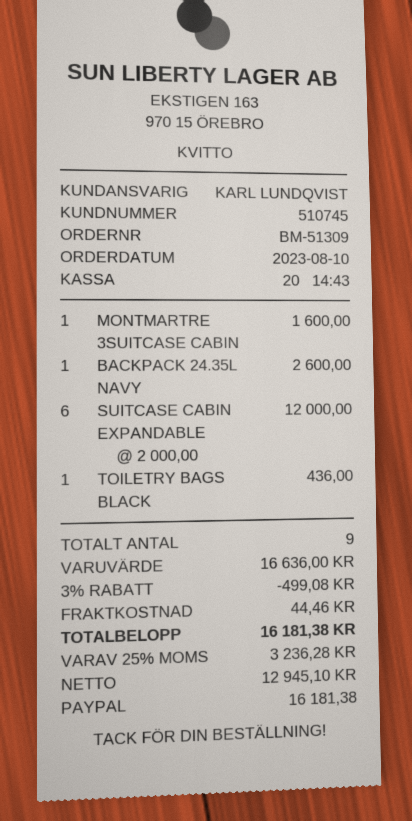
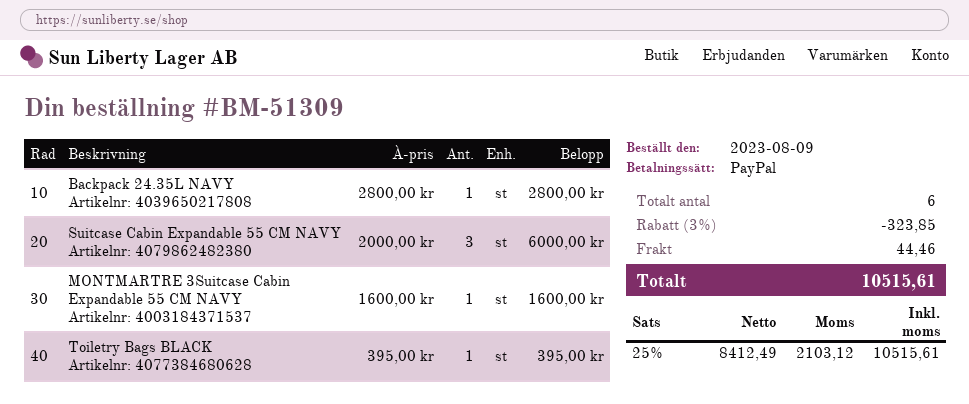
order date: 2023-08-10 -> 2023-08-09
BACKPACK 24.35L NAVY: 1 x 2600.00 = 2600.00 -> 1 x 2800.00 = 2800.00
SUITCASE CABIN EXPANDABLE: 6 x 2000.00 = 12000.00 -> 3 x 2000.00 = 6000.00
TOILETRY BAGS BLACK: 1 x 436.00 = 436.00 -> 1 x 395.00 = 395.00
total quantity: 9 -> 6
discount: 3% = 499.08 -> 3% = 323.85
net: 12945.10 -> 8412.49
tax: 25% = 3236.28 -> 25% = 2103.12
total: 16181.38 -> 10515.61

